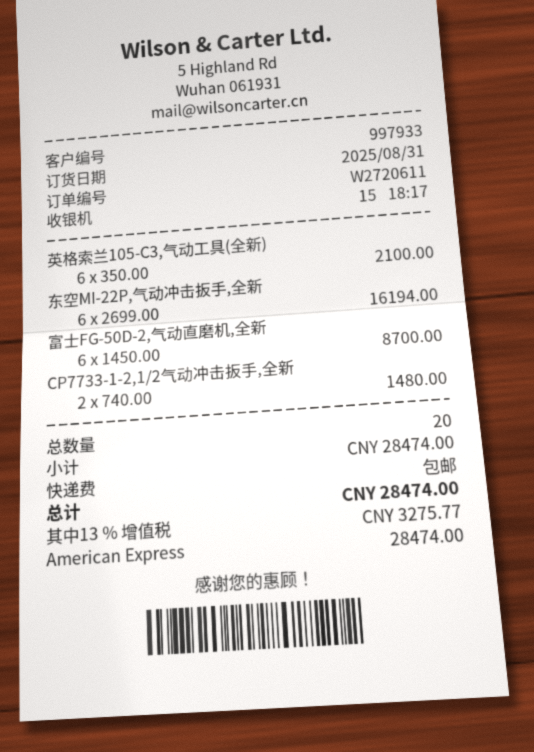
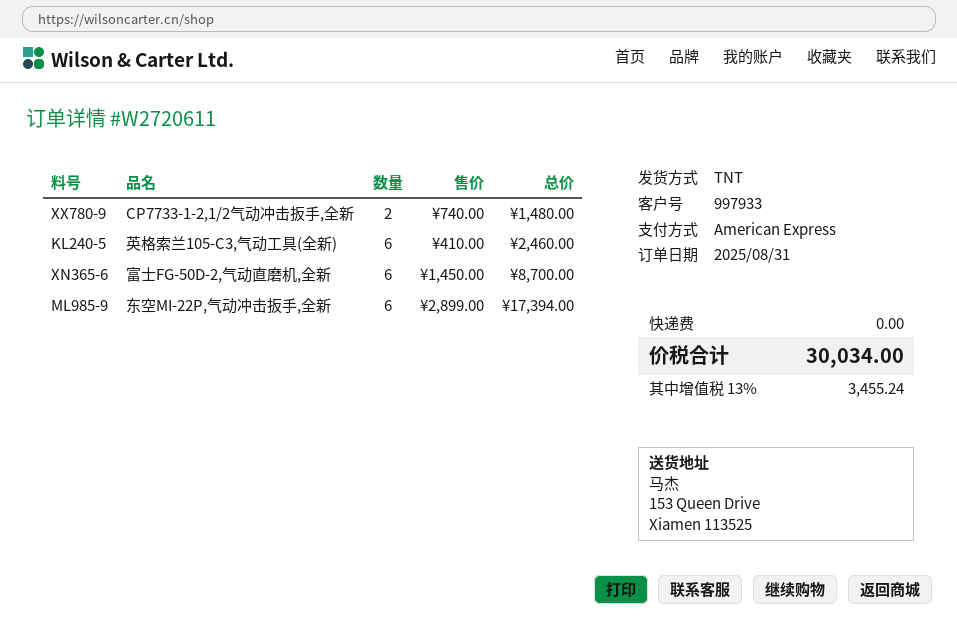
英格索兰105-C3,气动工具(全新): 6 x 350.00 = 2100.00 -> 6 x 410.00 = 2460.00
东空MI-22P,气动冲击扳手,全新: 6 x 2699.00 = 16194.00 -> 6 x 2899.00 = 17394.00
tax: 13% = 3275.77 -> 13% = 3455.24
total: 28474.00 -> 30034.00

